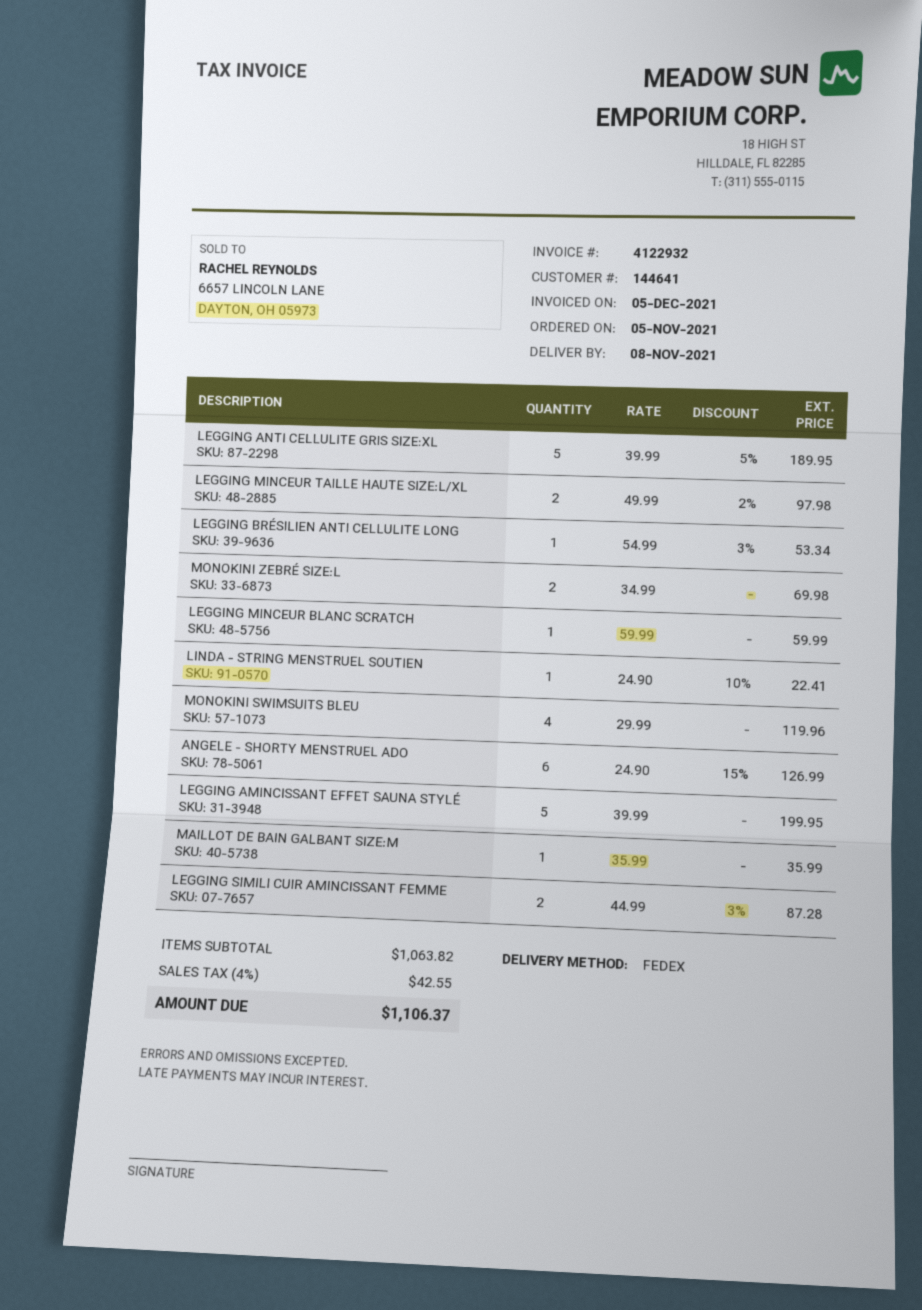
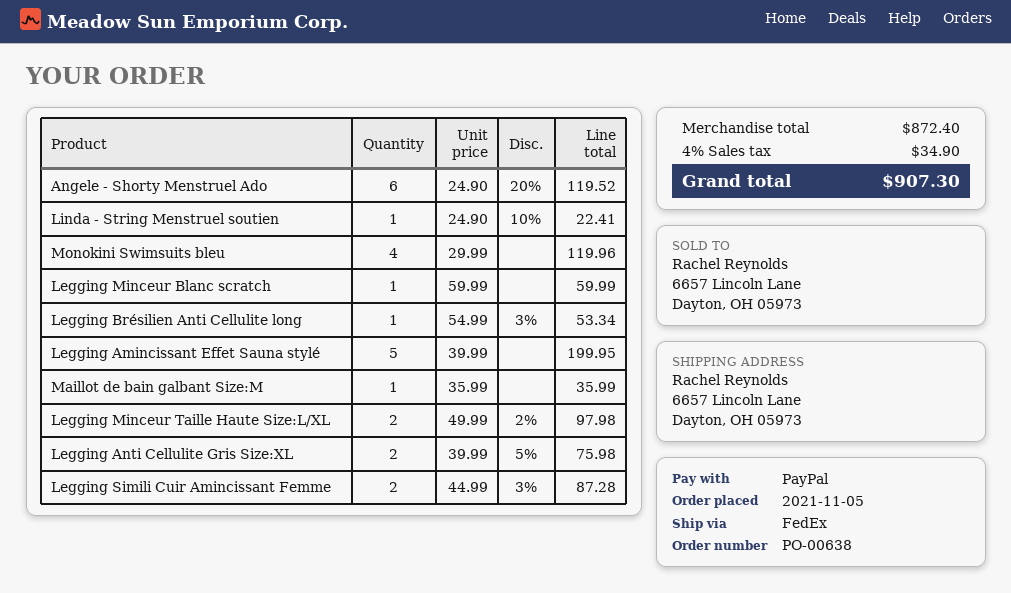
LEGGING ANTI CELLULITE GRIS SIZE:XL: 5 x 39.99 - 5% = 189.95 -> 2 x 39.99 - 5% = 75.98
MONOKINI ZEBRÉ SIZE:L: 2 x 34.99 = 69.98 -> none
ANGELE - SHORTY MENSTRUEL ADO: 6 x 24.90 - 15% = 126.99 -> 6 x 24.90 - 20% = 119.52
subtotal: 1063.82 -> 872.40
tax: 4% = 42.55 -> 4% = 34.90
total: 1106.37 -> 907.30

